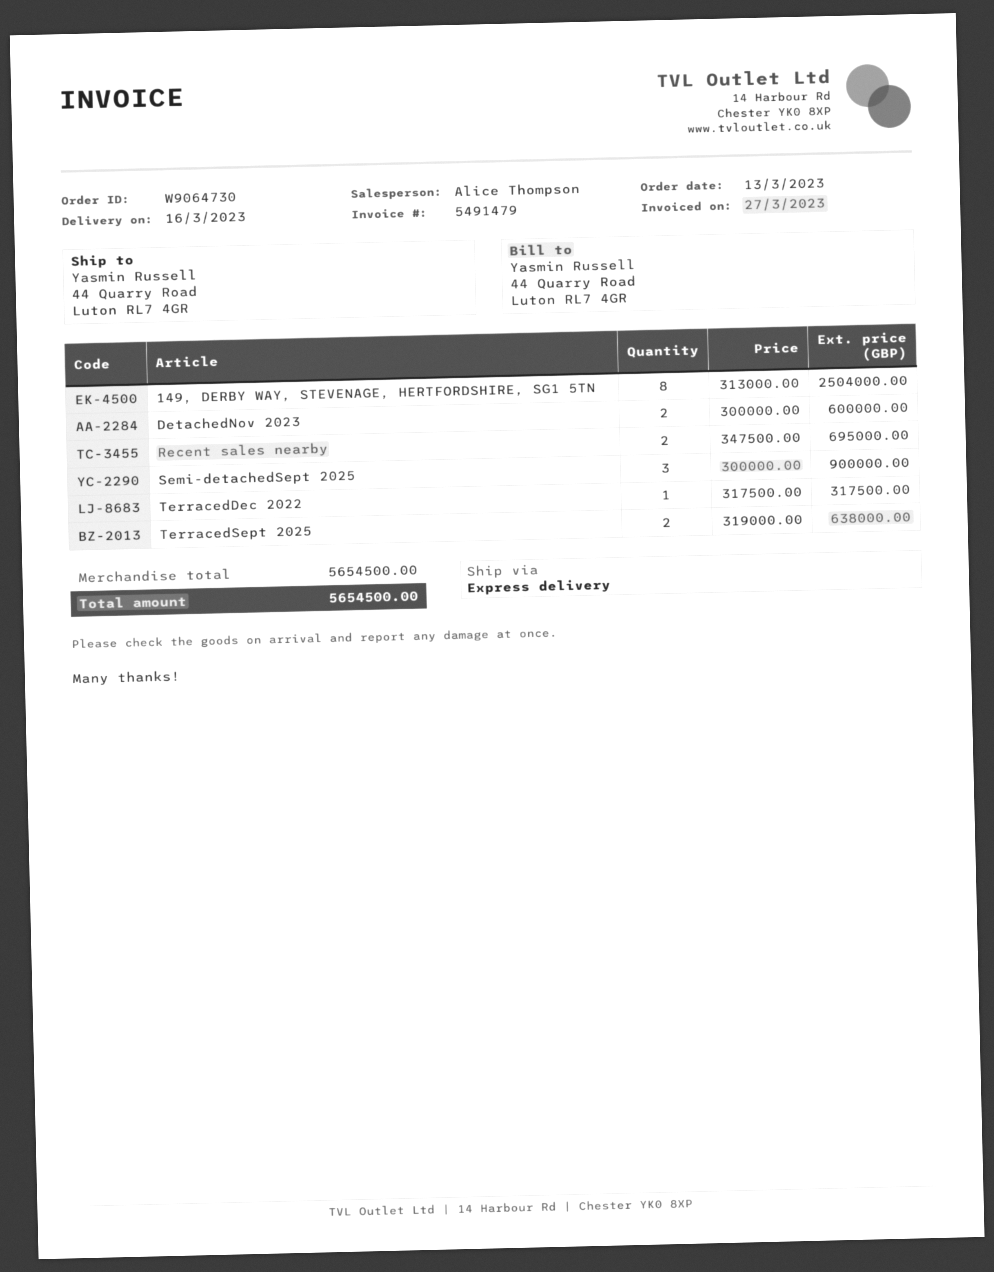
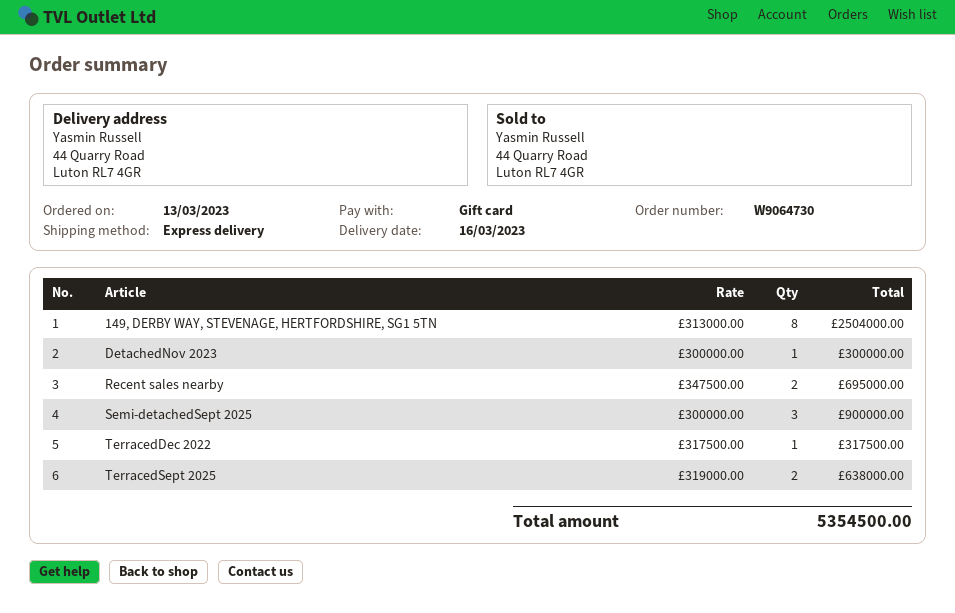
DetachedNov 2023: 2 x 300000.00 = 600000.00 -> 1 x 300000.00 = 300000.00
total: 5654500.00 -> 5354500.00

